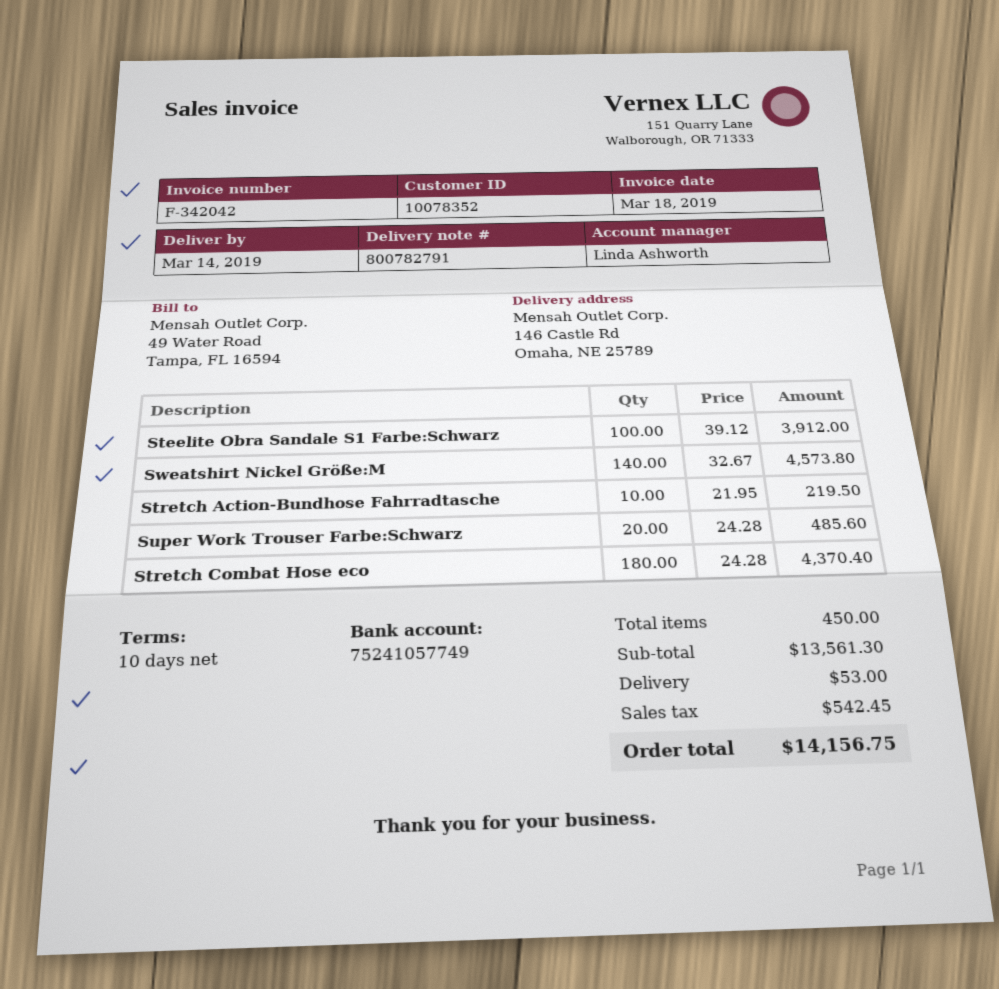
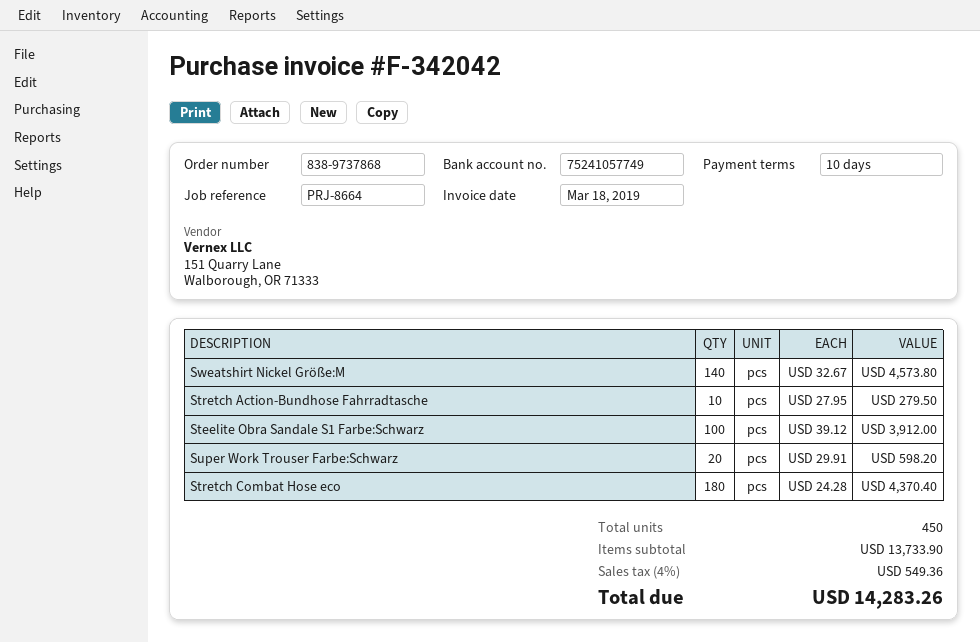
Stretch Action-Bundhose Fahrradtasche: 10 x 21.95 = 219.50 -> 10 x 27.95 = 279.50
Super Work Trouser Farbe:Schwarz: 20 x 24.28 = 485.60 -> 20 x 29.91 = 598.20
subtotal: 13561.30 -> 13733.90
shipping: 53.00 -> none
tax: 542.45 -> 549.36
total: 14156.75 -> 14283.26

